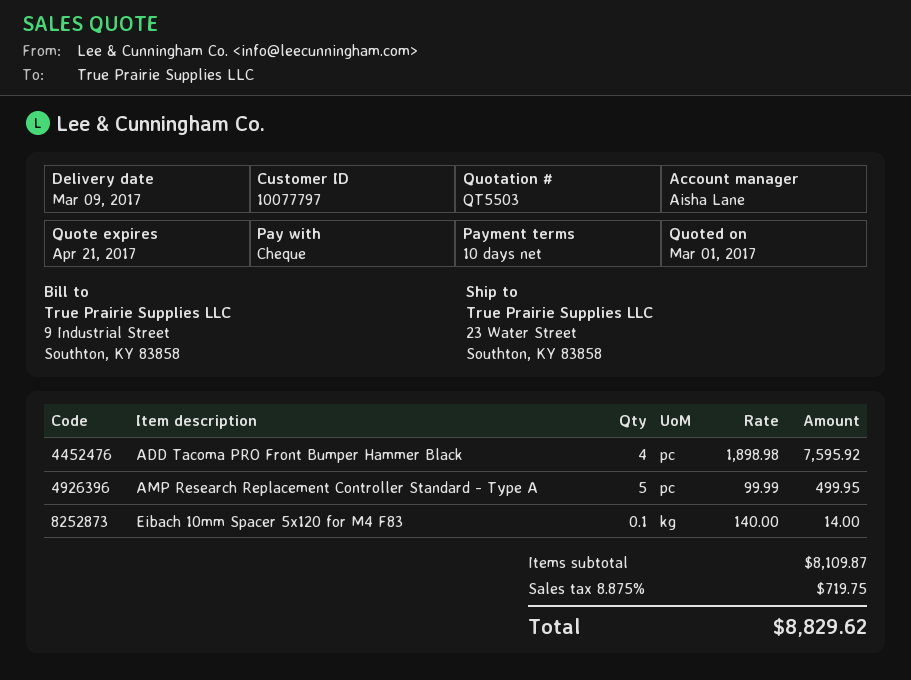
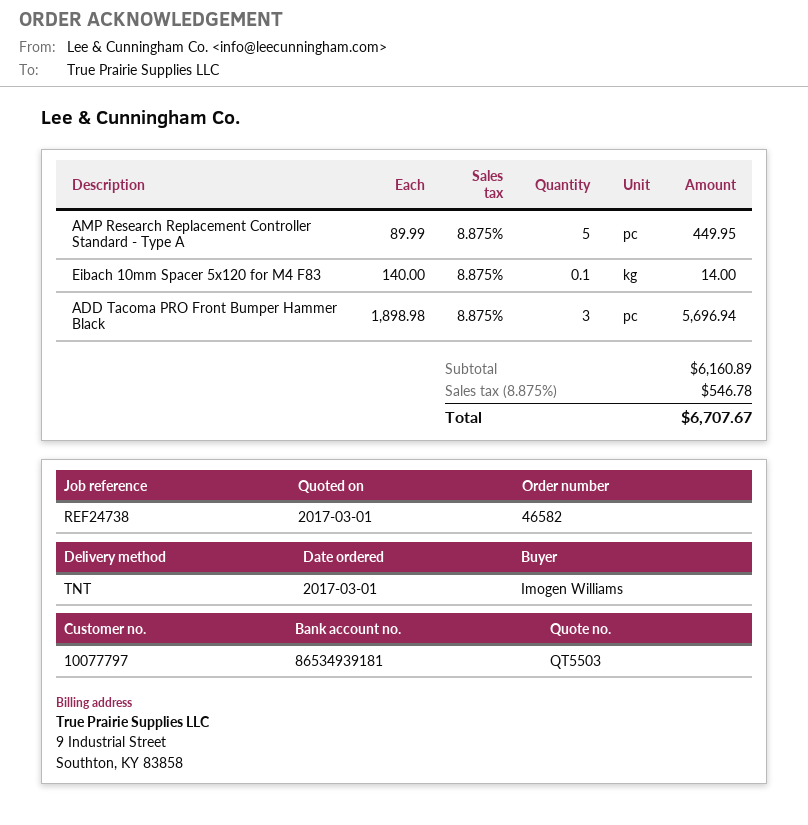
ADD Tacoma PRO Front Bumper Hammer Black: 4 x 1898.98 = 7595.92 -> 3 x 1898.98 = 5696.94
AMP Research Replacement Controller Standard - Type A: 5 x 99.99 = 499.95 -> 5 x 89.99 = 449.95
subtotal: 8109.87 -> 6160.89
tax: 8.875% = 719.75 -> 8.875% = 546.78
total: 8829.62 -> 6707.67

